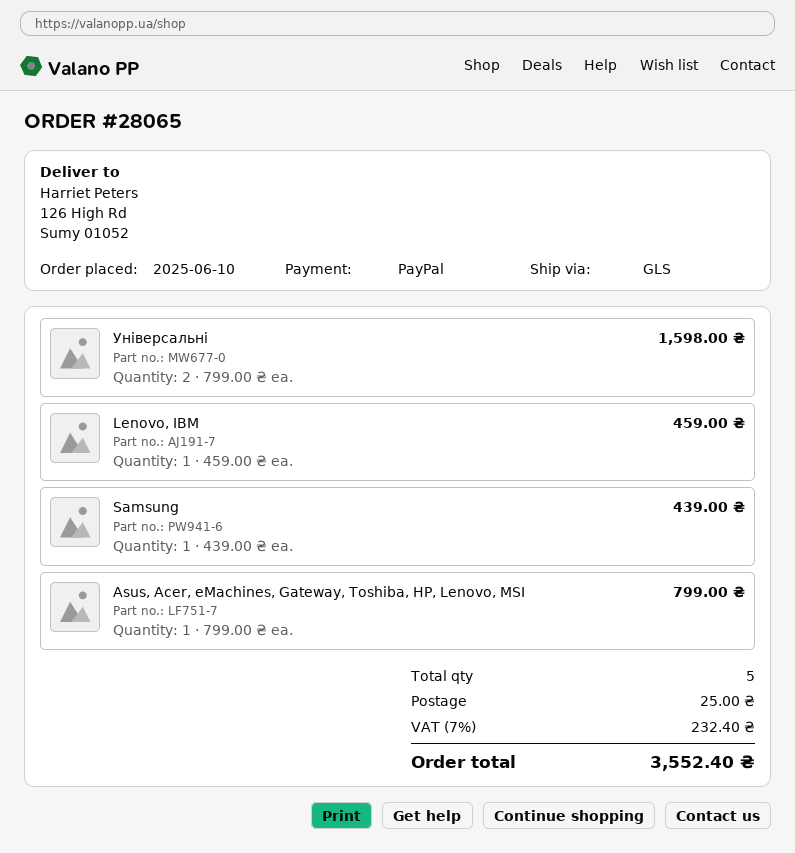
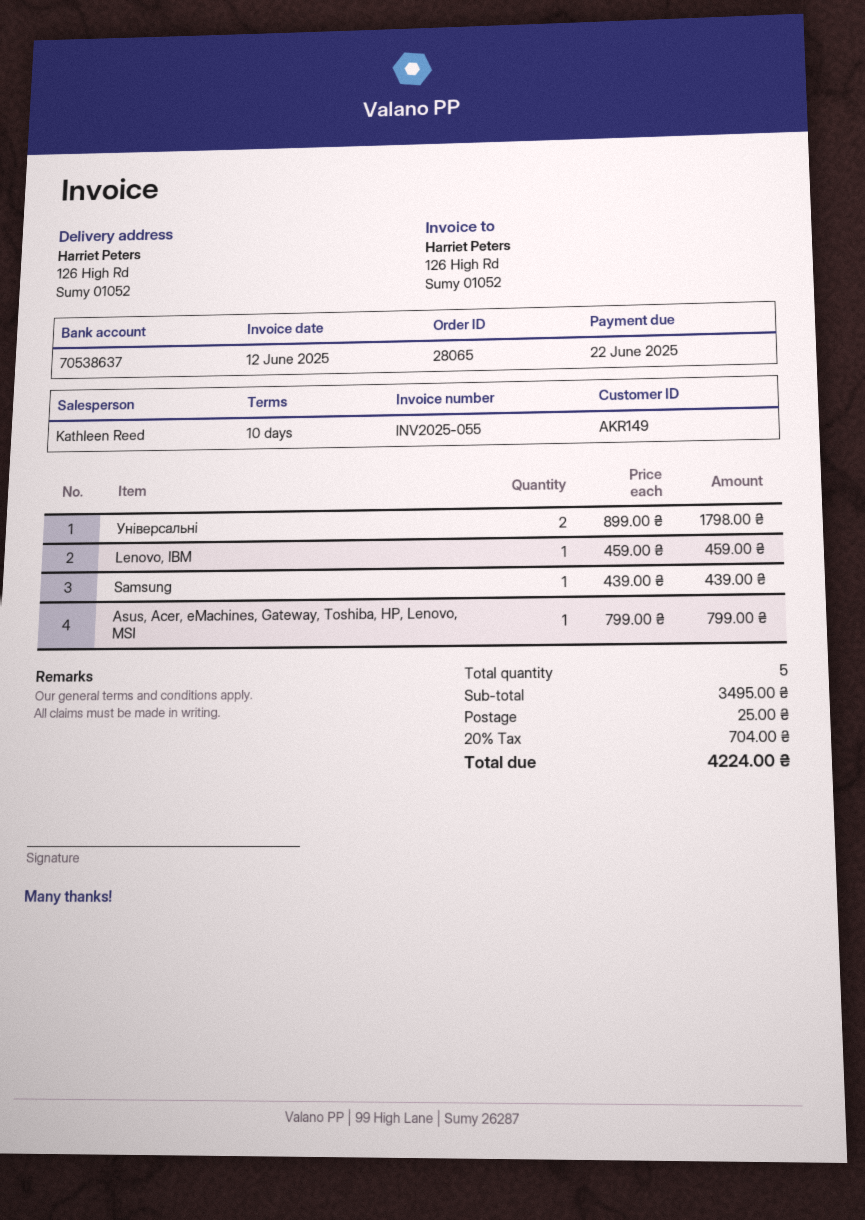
Універсальні: 2 x 799.00 = 1598.00 -> 2 x 899.00 = 1798.00
tax: 7% = 232.40 -> 20% = 704.00
total: 3552.40 -> 4224.00

